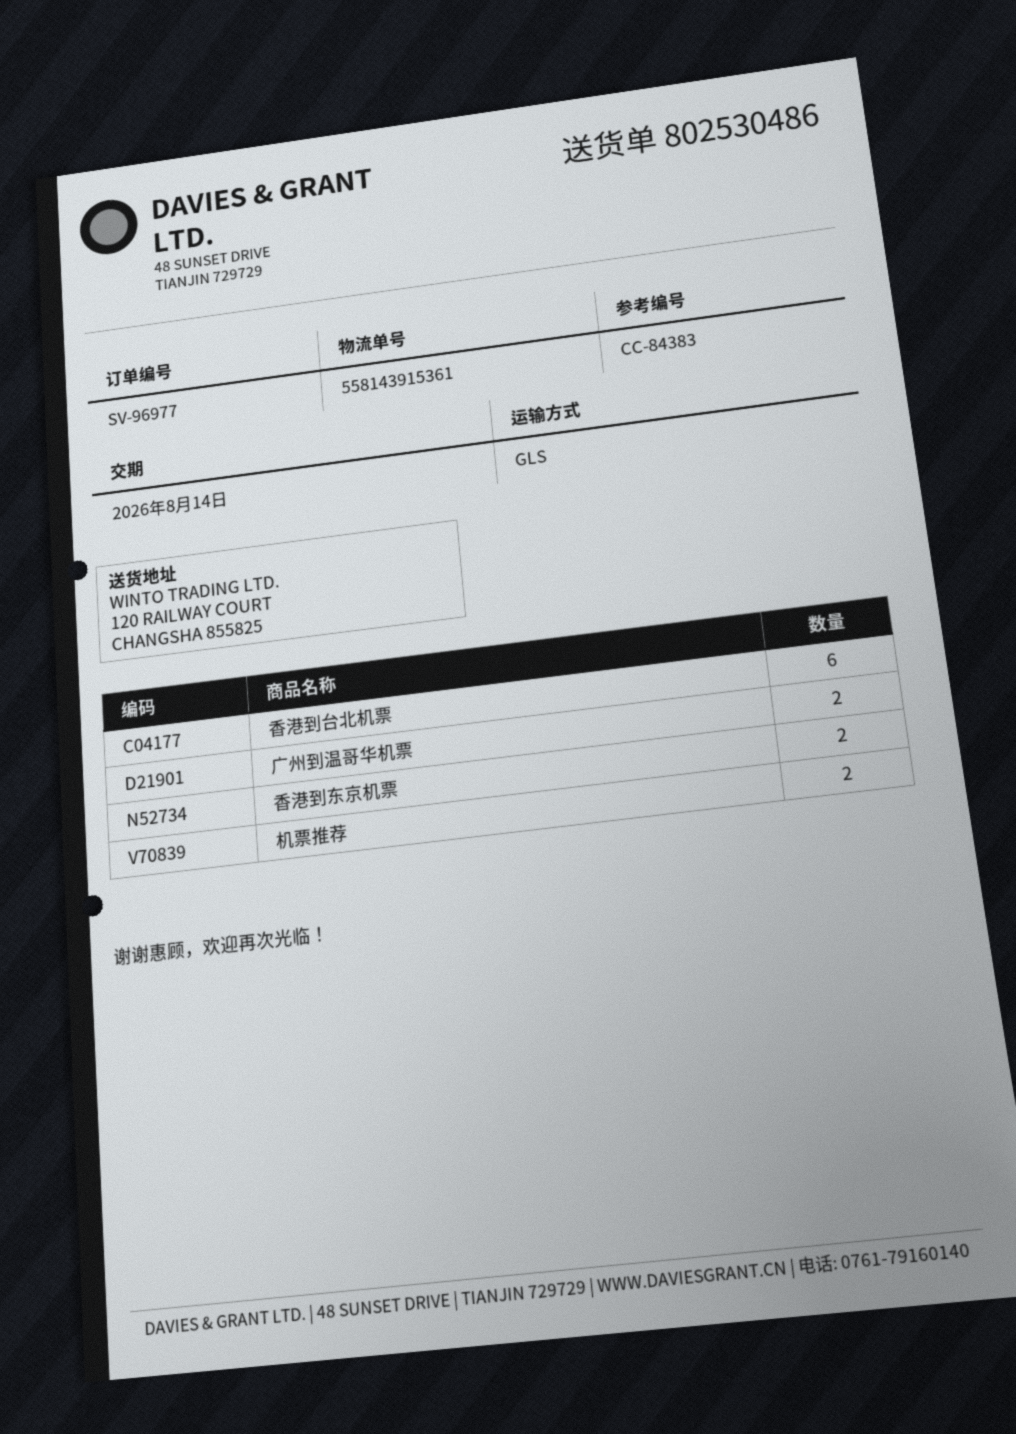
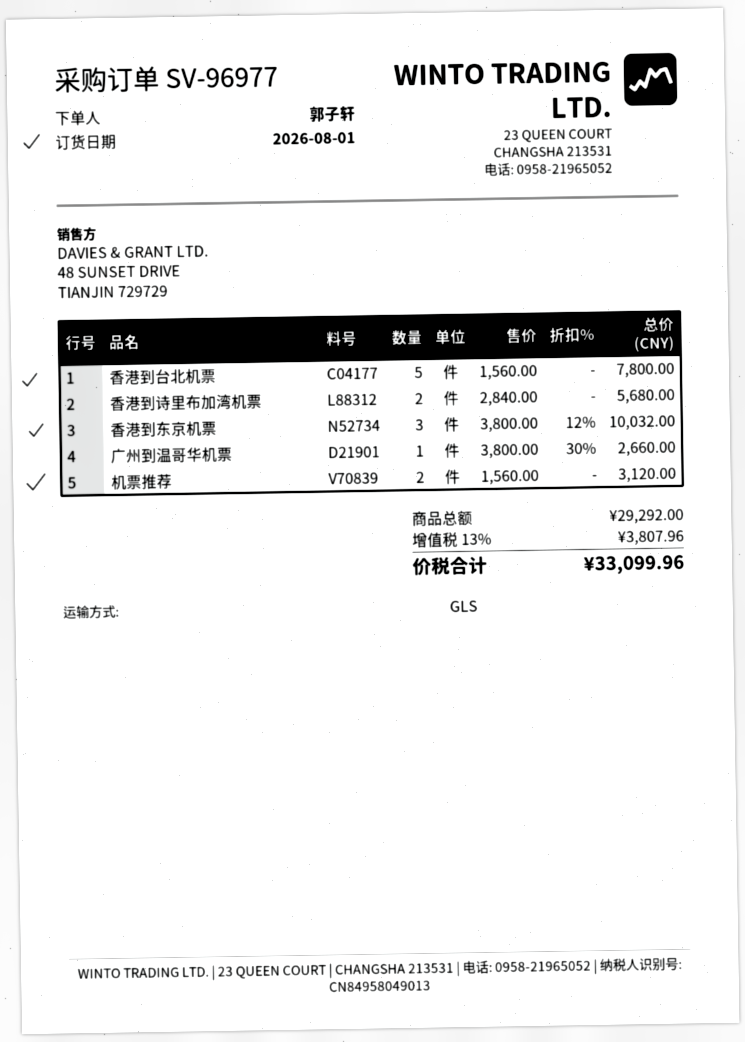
香港到台北机票: 6 -> 5
广州到温哥华机票: 2 -> 1
香港到东京机票: 2 -> 3
香港到诗里布加湾机票: none -> 2

